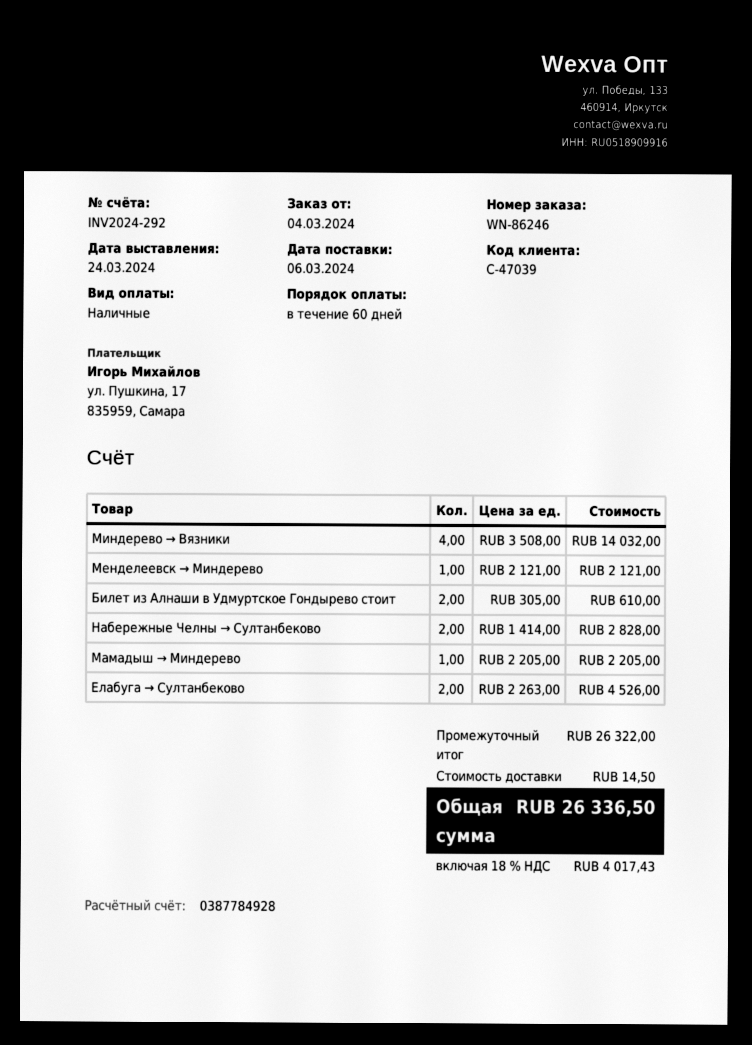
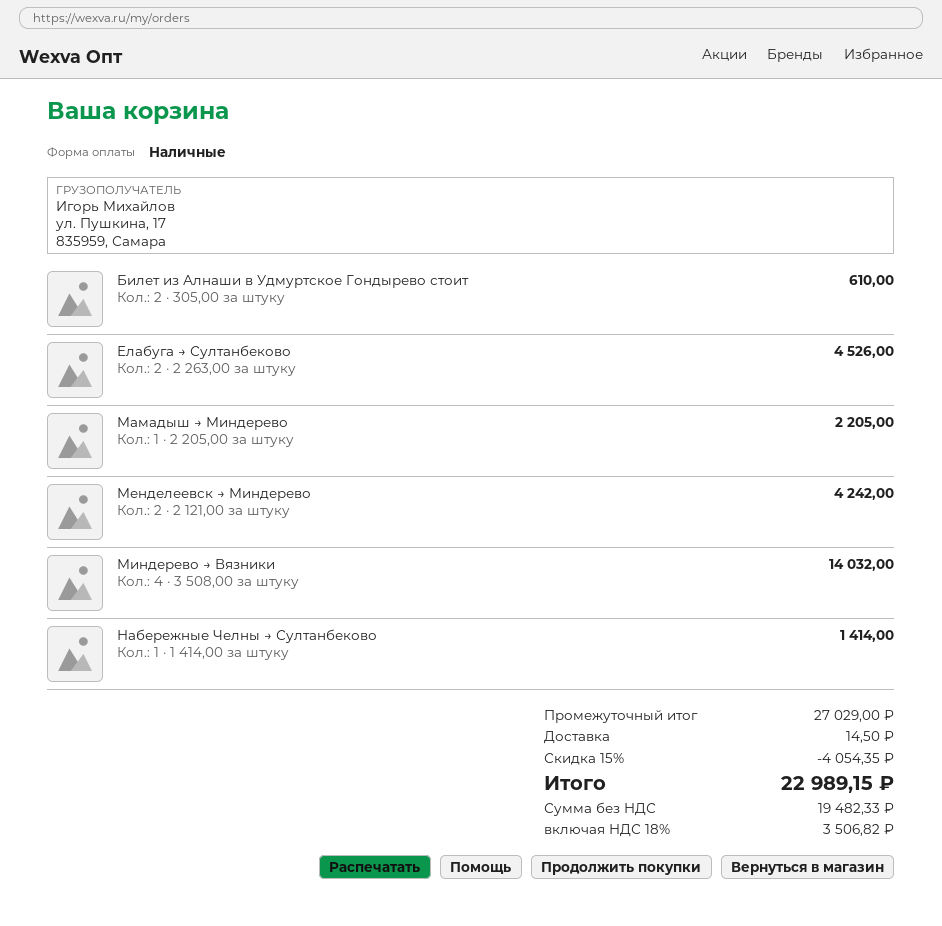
Менделеевск → Миндерево: 1 x 2121.00 = 2121.00 -> 2 x 2121.00 = 4242.00
Набережные Челны → Султанбеково: 2 x 1414.00 = 2828.00 -> 1 x 1414.00 = 1414.00
subtotal: 26322.00 -> 27029.00
discount: none -> 15% = 4054.35
tax: 18% = 4017.43 -> 18% = 3506.82
total: 26336.50 -> 22989.15

